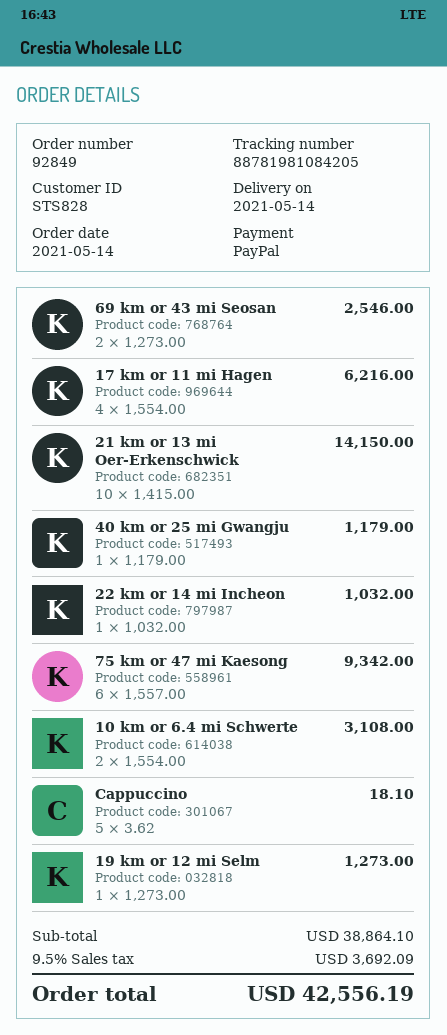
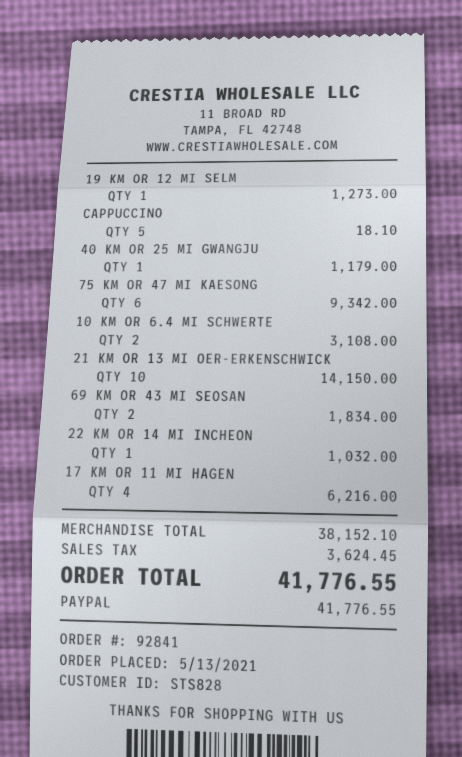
order number: 92849 -> 92841
order date: 2021-05-14 -> 2021-05-13
69 km or 43 mi Seosan: 2 for 2546.00 -> 2 for 1834.00
subtotal: 38864.10 -> 38152.10
tax: 3692.09 -> 3624.45
total: 42556.19 -> 41776.55

